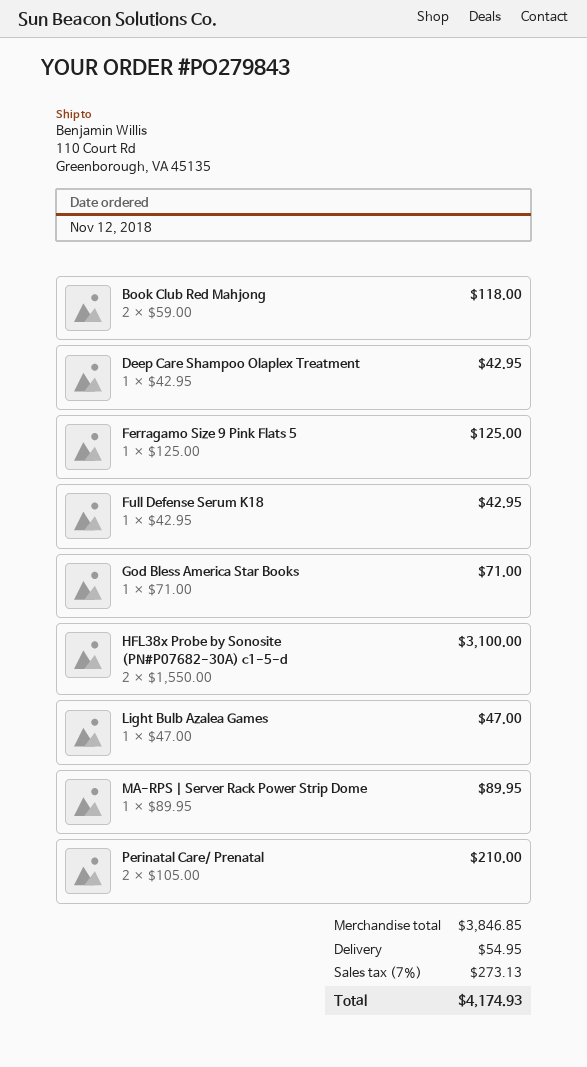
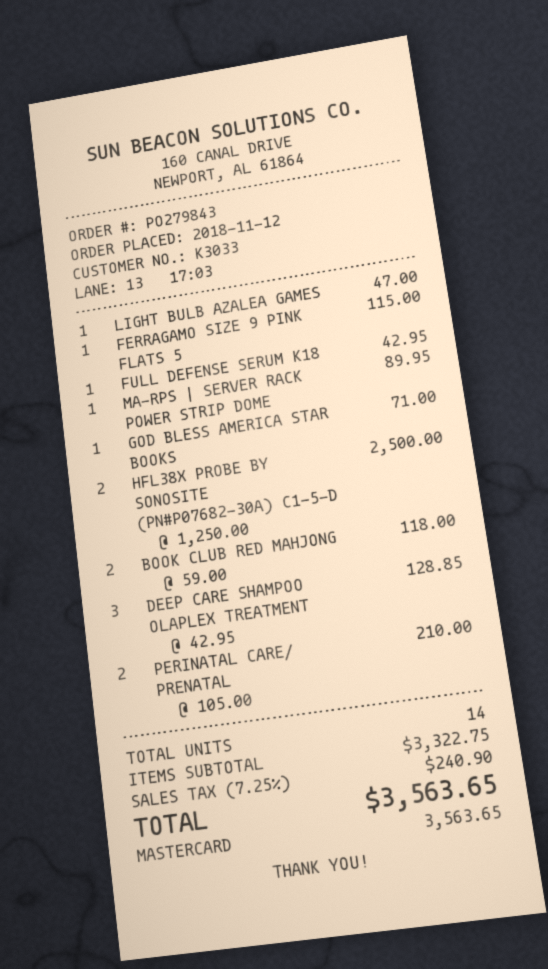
Deep Care Shampoo Olaplex Treatment: 1 x 42.95 = 42.95 -> 3 x 42.95 = 128.85
Ferragamo Size 9 Pink Flats 5: 1 x 125.00 = 125.00 -> 1 x 115.00 = 115.00
HFL38x Probe by Sonosite (PN#P07682-30A) c1-5-d: 2 x 1550.00 = 3100.00 -> 2 x 1250.00 = 2500.00
subtotal: 3846.85 -> 3322.75
shipping: 54.95 -> none
tax: 7% = 273.13 -> 7.25% = 240.90
total: 4174.93 -> 3563.65

